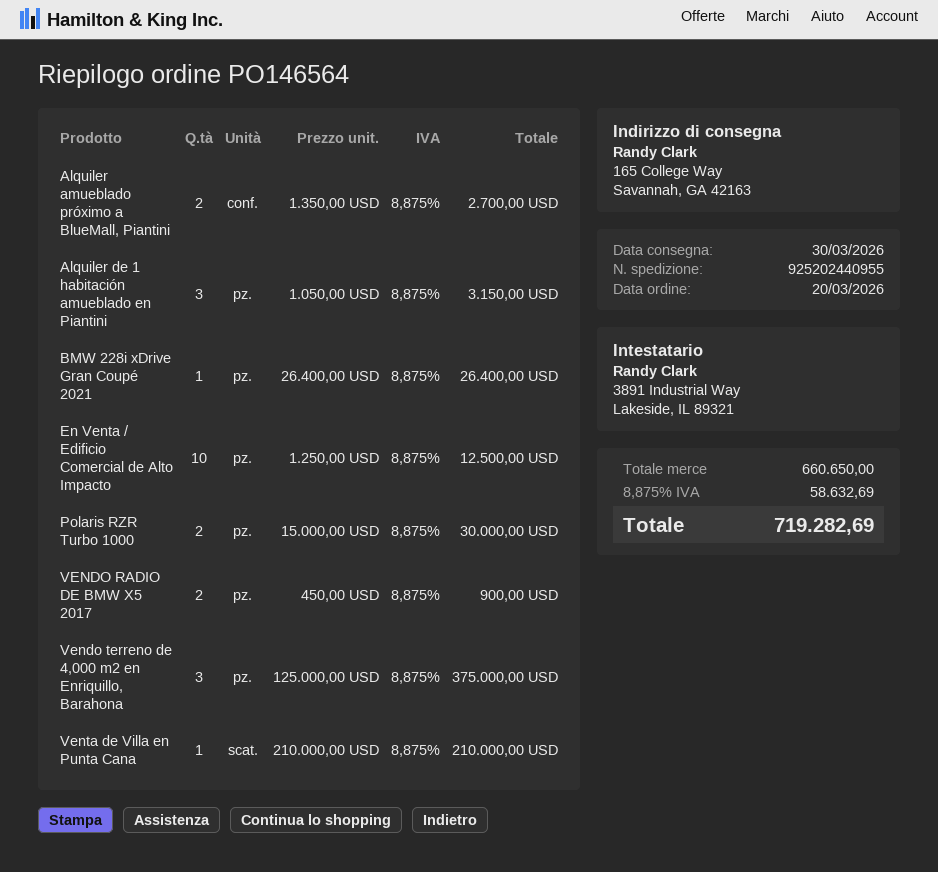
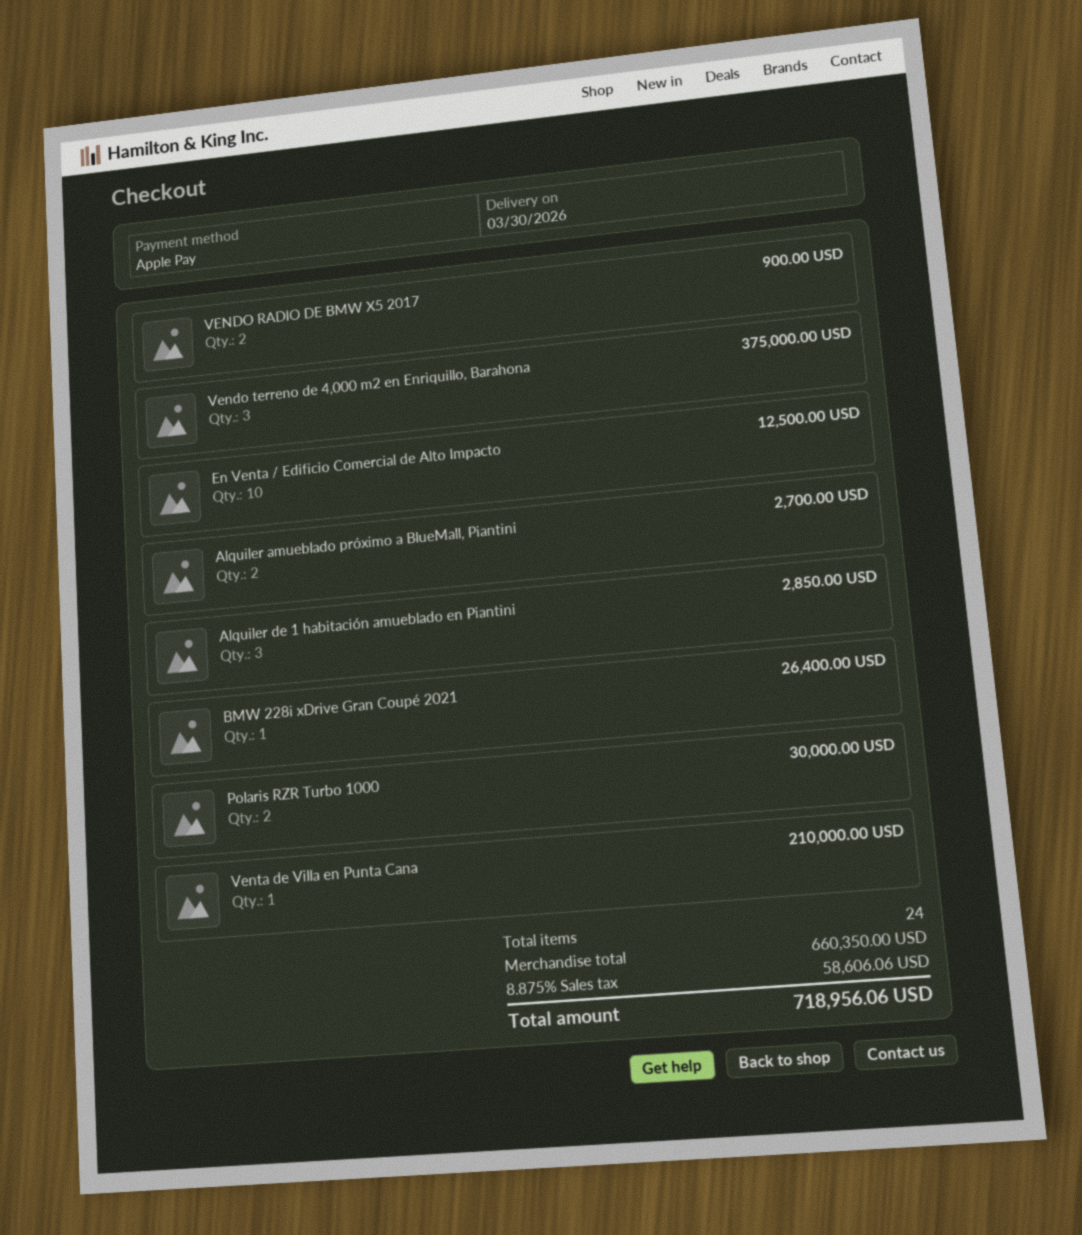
Alquiler de 1 habitación amueblado en Piantini: 3 for 3150.00 -> 3 for 2850.00
subtotal: 660650.00 -> 660350.00
tax: 8.875% = 58632.69 -> 8.875% = 58606.06
total: 719282.69 -> 718956.06

